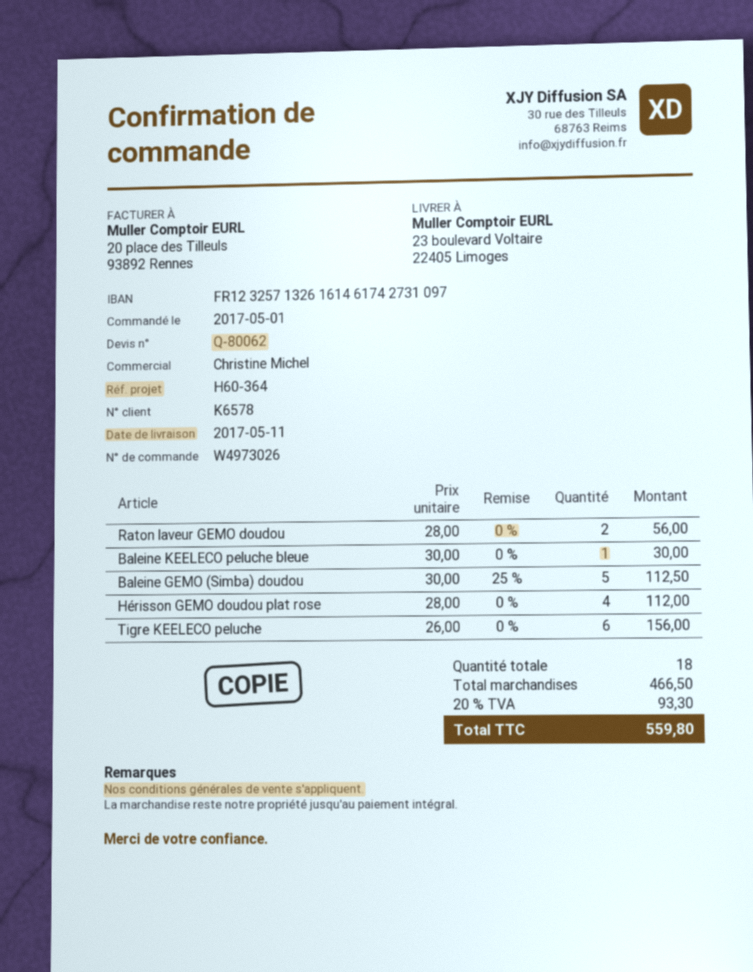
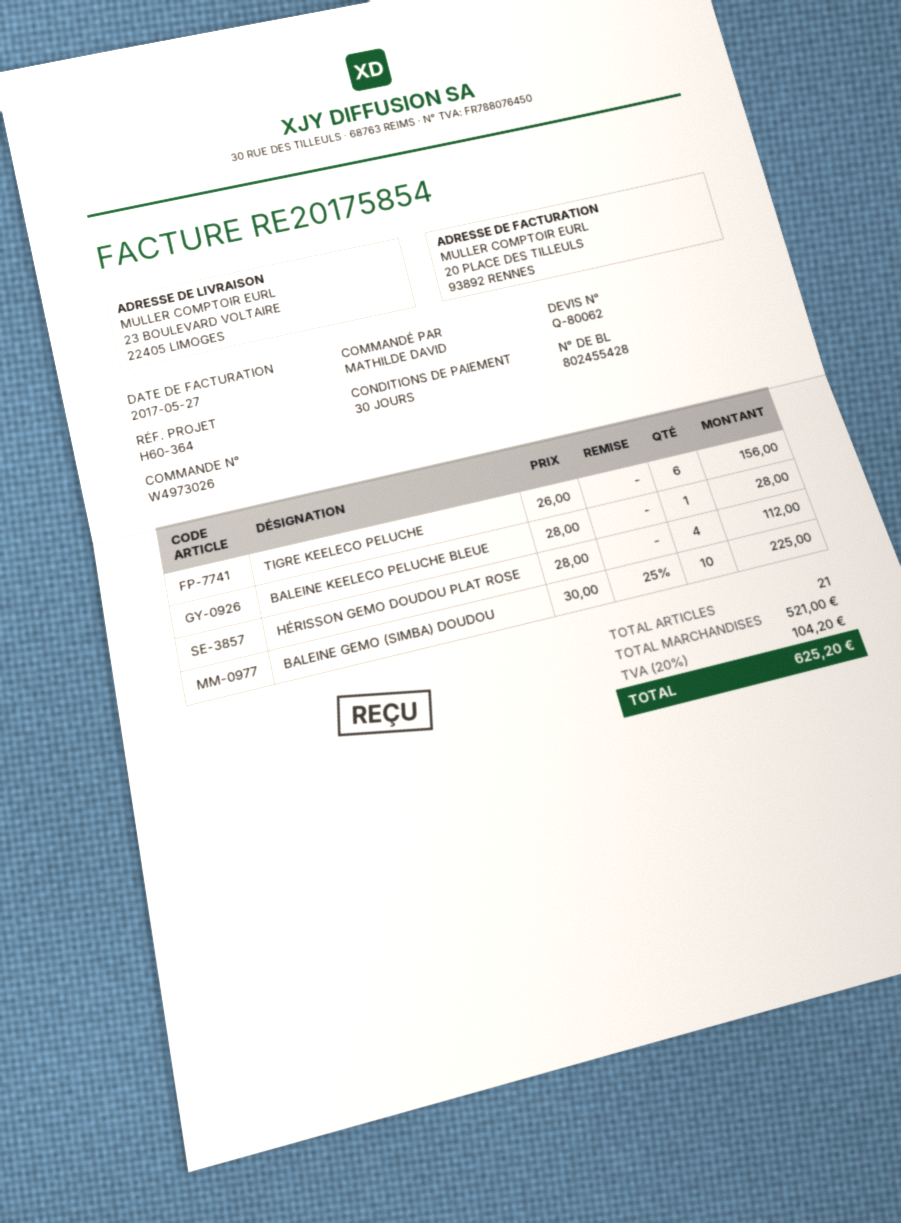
Raton laveur GEMO doudou: 2 x 28.00 = 56.00 -> none
Baleine KEELECO peluche bleue: 1 x 30.00 = 30.00 -> 1 x 28.00 = 28.00
Baleine GEMO (Simba) doudou: 5 x 30.00 - 25% = 112.50 -> 10 x 30.00 - 25% = 225.00
total quantity: 18 -> 21
subtotal: 466.50 -> 521.00
tax: 20% = 93.30 -> 20% = 104.20
total: 559.80 -> 625.20

